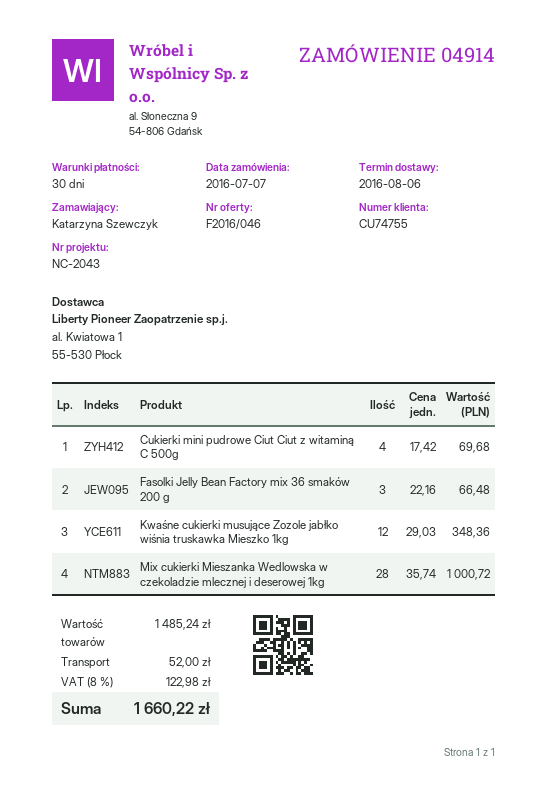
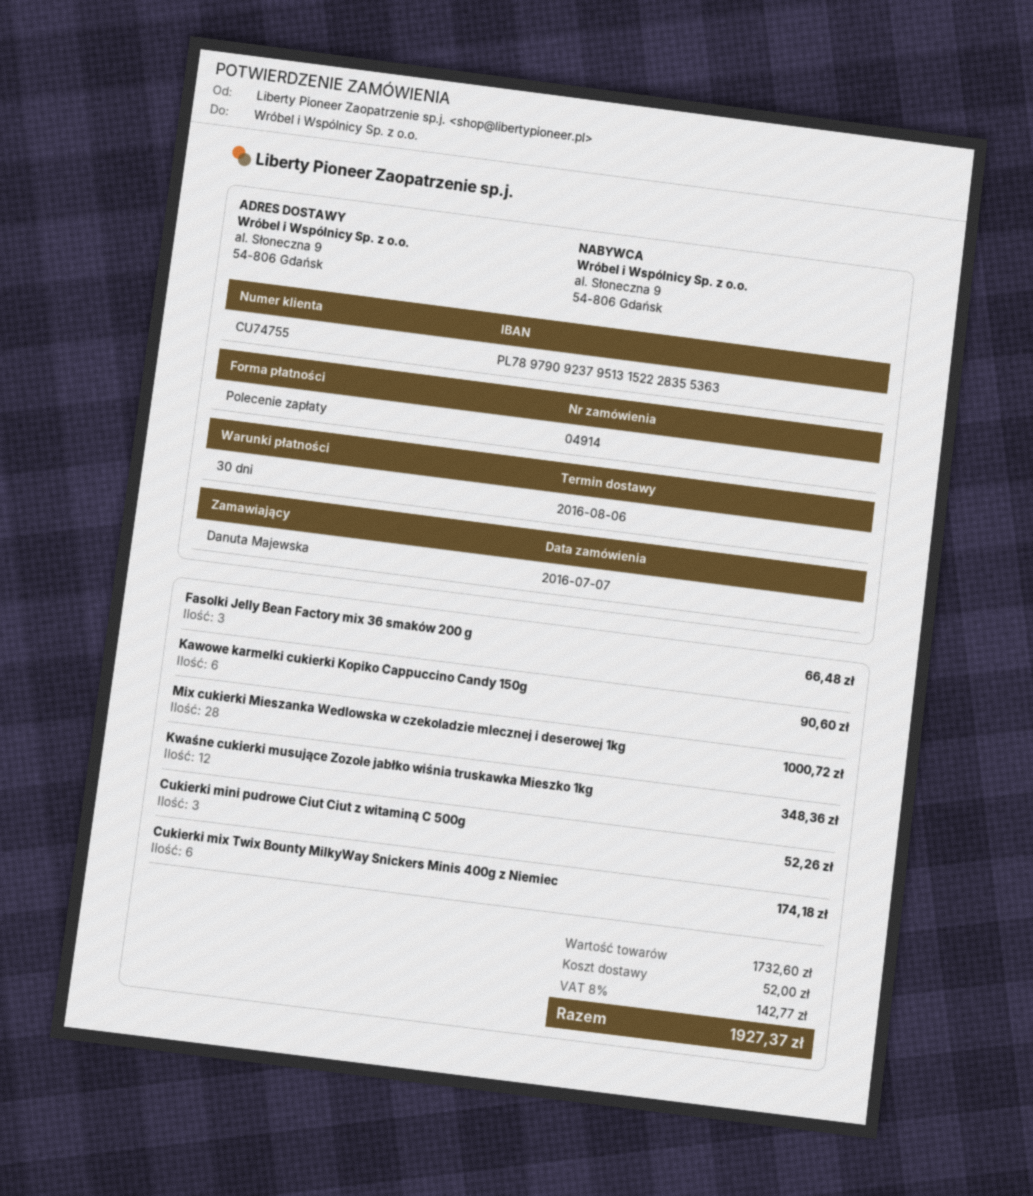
ordered by: Katarzyna Szewczyk -> Danuta Majewska
Cukierki mini pudrowe Ciut Ciut z witaminą C 500g: 4 for 69.68 -> 3 for 52.26
Kawowe karmelki cukierki Kopiko Cappuccino Candy 150g: none -> 6 for 90.60
Cukierki mix Twix Bounty MilkyWay Snickers Minis 400g z Niemiec: none -> 6 for 174.18
subtotal: 1485.24 -> 1732.60
tax: 8% = 122.98 -> 8% = 142.77
total: 1660.22 -> 1927.37

